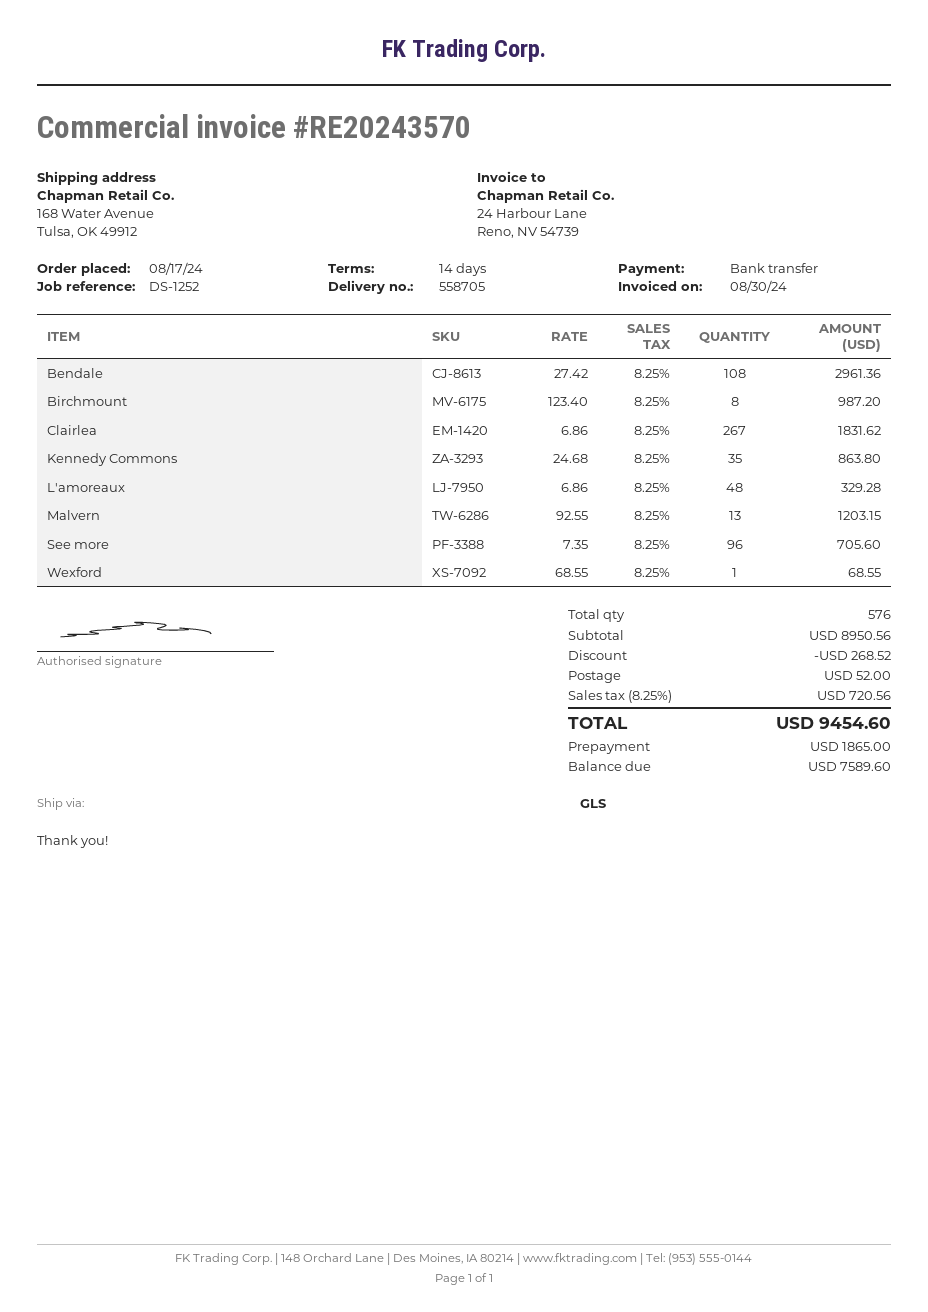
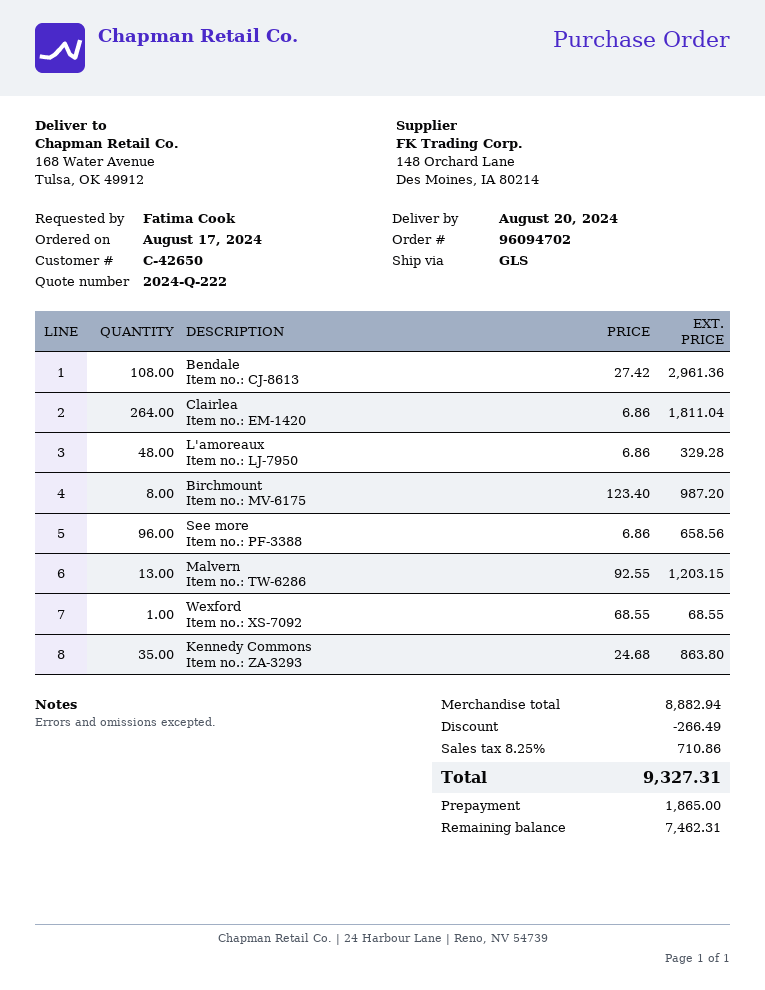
Clairlea: 267 x 6.86 = 1831.62 -> 264 x 6.86 = 1811.04
See more: 96 x 7.35 = 705.60 -> 96 x 6.86 = 658.56
subtotal: 8950.56 -> 8882.94
discount: 268.52 -> 266.49
shipping: 52.00 -> none
tax: 8.25% = 720.56 -> 8.25% = 710.86
total: 9454.60 -> 9327.31
balance: 7589.60 -> 7462.31

